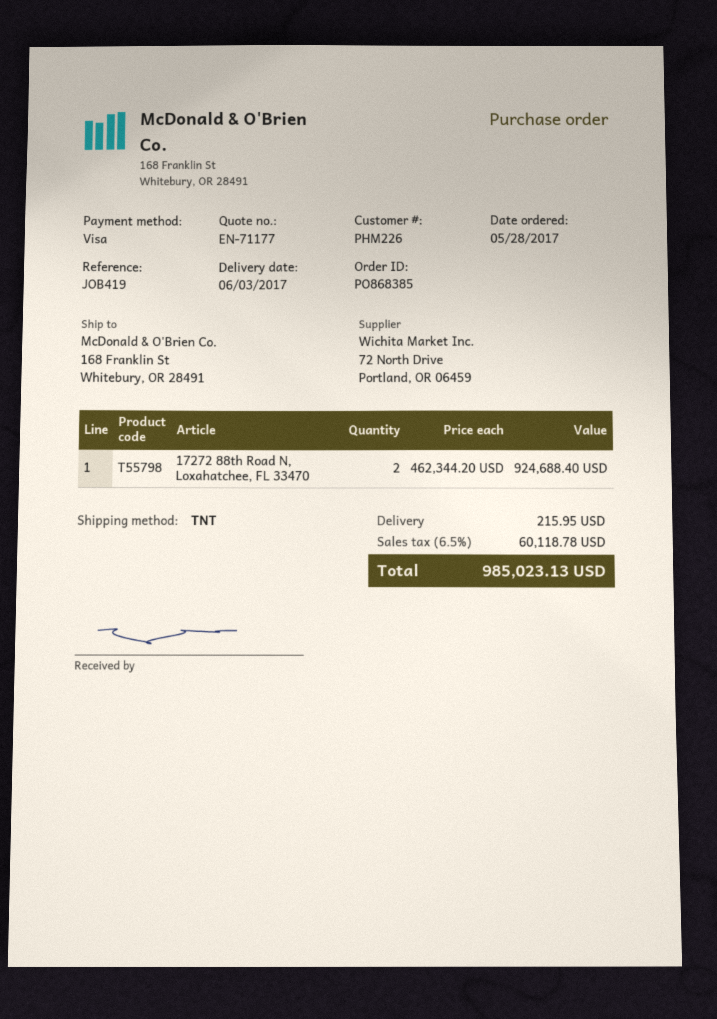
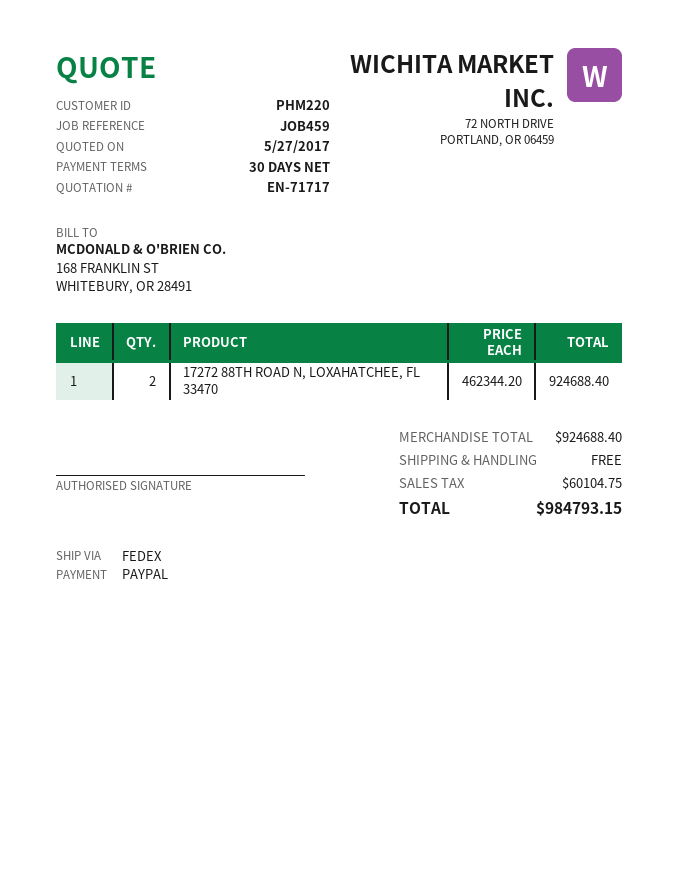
quote number: EN-71177 -> EN-71717
customer number: PHM226 -> PHM220
reference: JOB419 -> JOB459
payment method: Visa -> PayPal
shipping method: TNT -> FedEx
shipping: 215.95 -> 0.00
tax: 60118.78 -> 60104.75
total: 985023.13 -> 984793.15

